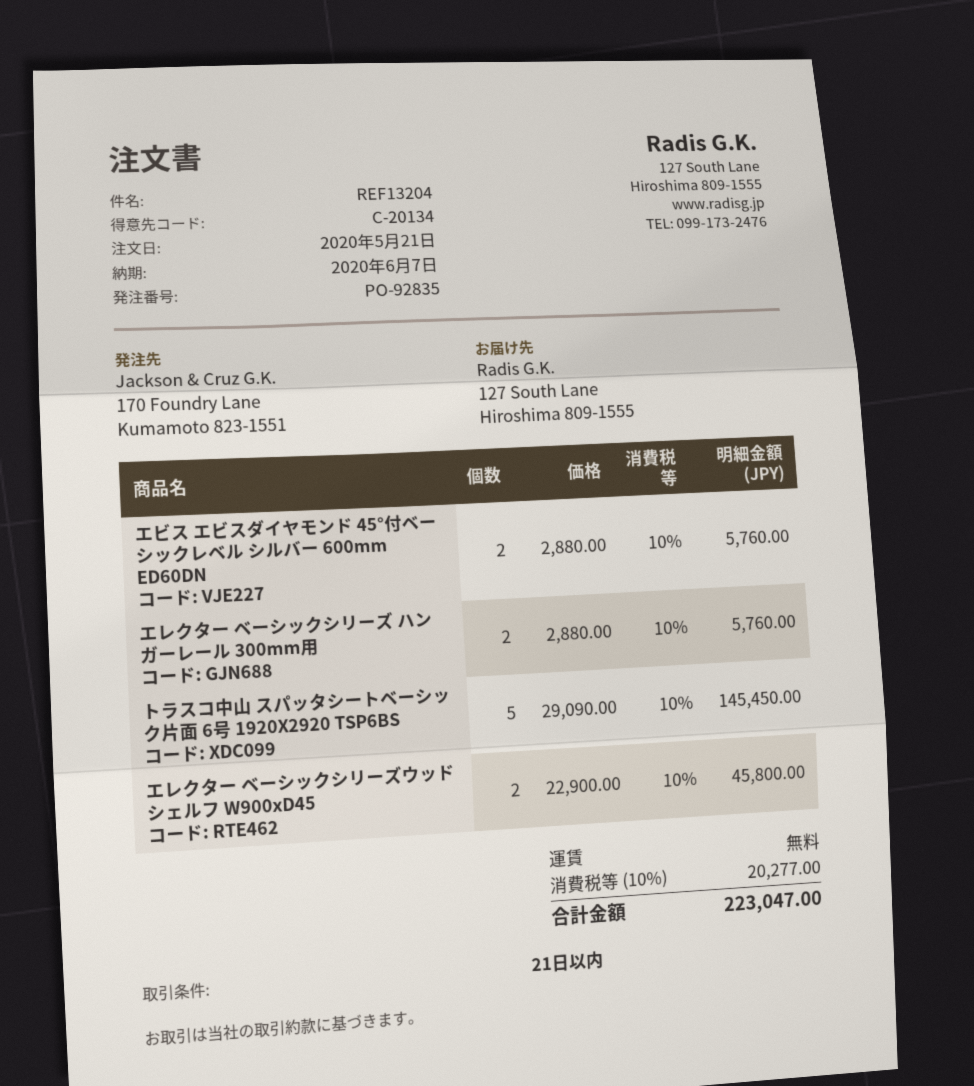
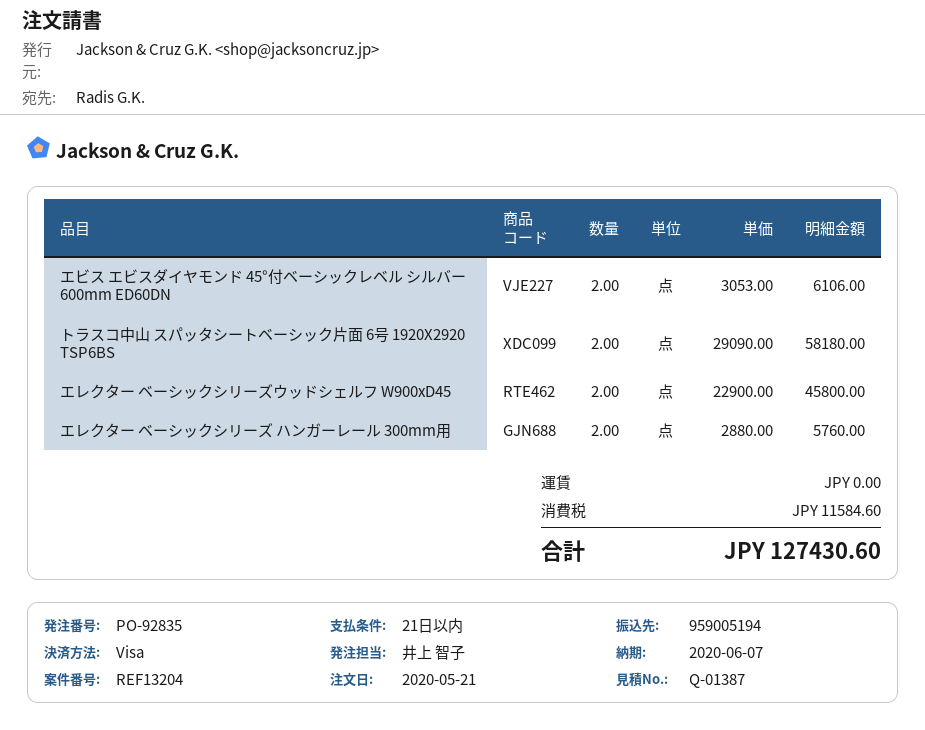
エビス エビスダイヤモンド 45°付ベーシックレベル シルバー 600mm ED60DN: 2 x 2880.00 = 5760.00 -> 2 x 3053.00 = 6106.00
トラスコ中山 スパッタシートベーシック片面 6号 1920X2920 TSP6BS: 5 x 29090.00 = 145450.00 -> 2 x 29090.00 = 58180.00
tax: 20277.00 -> 11584.60
total: 223047.00 -> 127430.60

